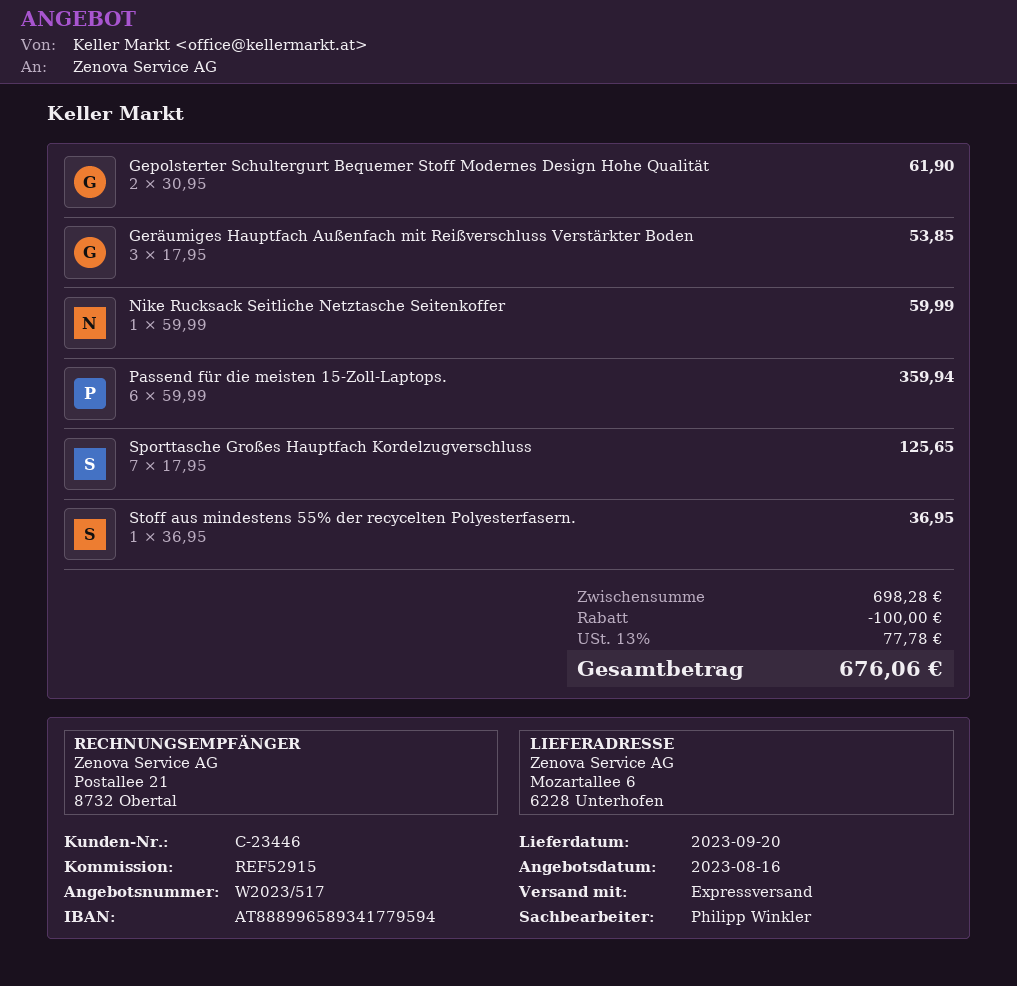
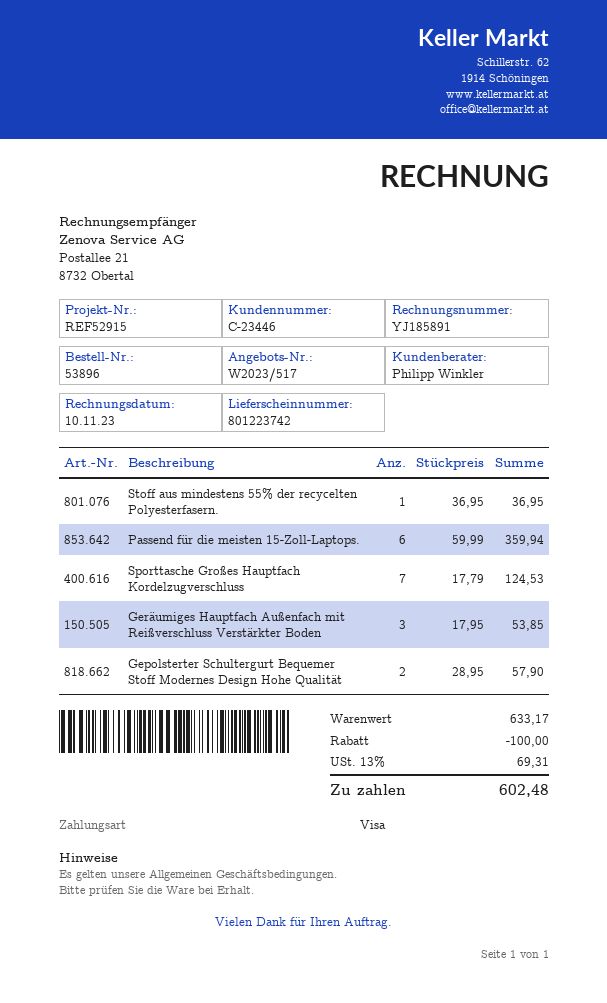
Gepolsterter Schultergurt Bequemer Stoff Modernes Design Hohe Qualität: 2 x 30.95 = 61.90 -> 2 x 28.95 = 57.90
Nike Rucksack Seitliche Netztasche Seitenkoffer: 1 x 59.99 = 59.99 -> none
Sporttasche Großes Hauptfach Kordelzugverschluss: 7 x 17.95 = 125.65 -> 7 x 17.79 = 124.53
subtotal: 698.28 -> 633.17
tax: 13% = 77.78 -> 13% = 69.31
total: 676.06 -> 602.48

